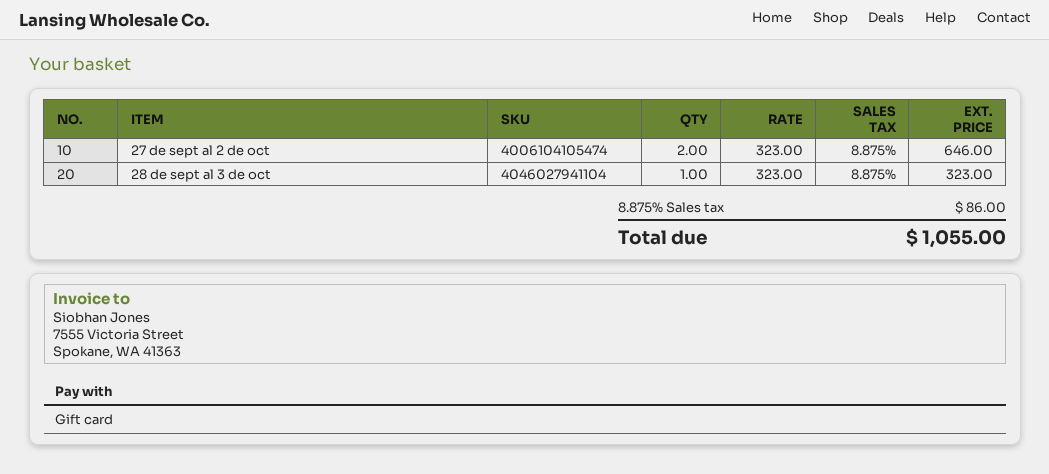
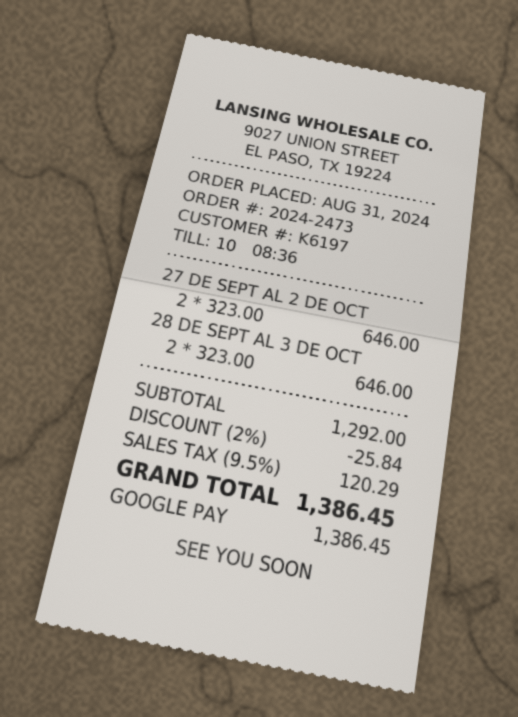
payment method: gift card -> Google Pay
28 de sept al 3 de oct: 1 x 323.00 = 323.00 -> 2 x 323.00 = 646.00
discount: none -> 2% = 25.84
tax: 8.875% = 86.00 -> 9.5% = 120.29
total: 1055.00 -> 1386.45

